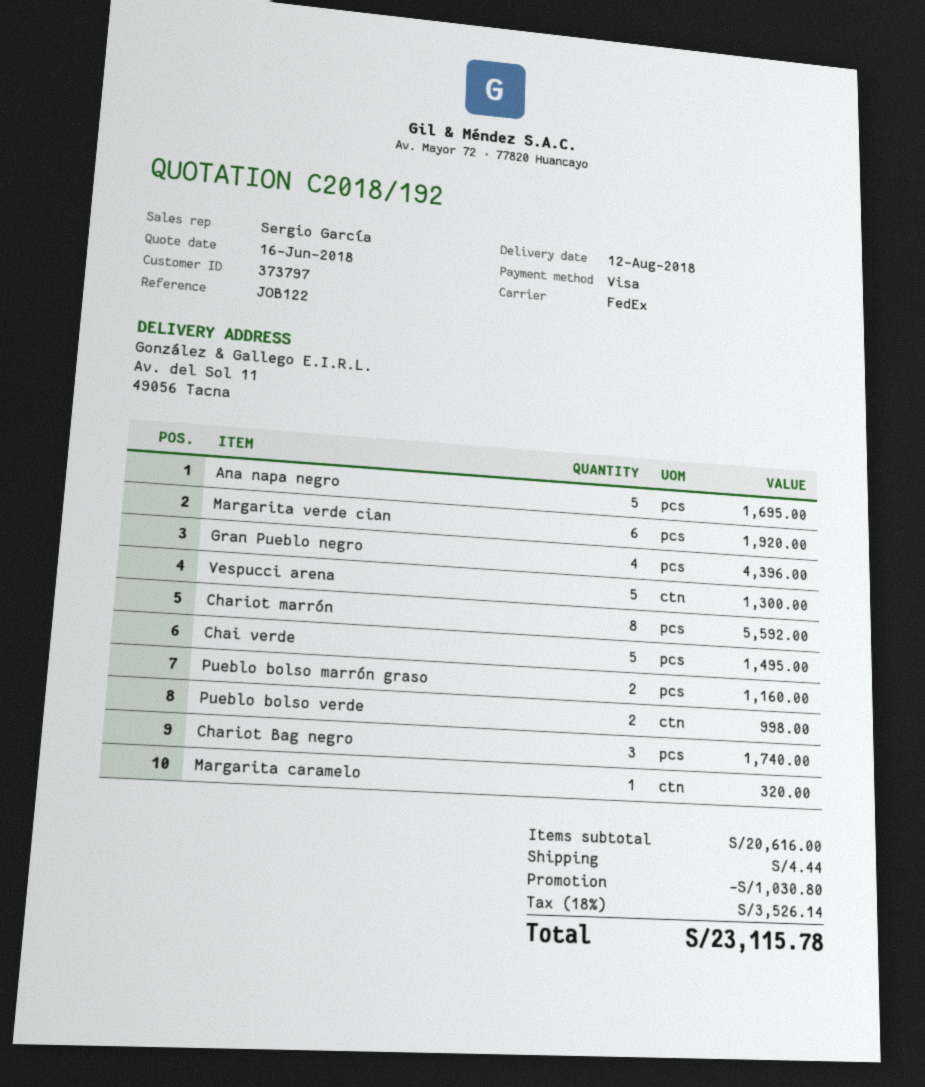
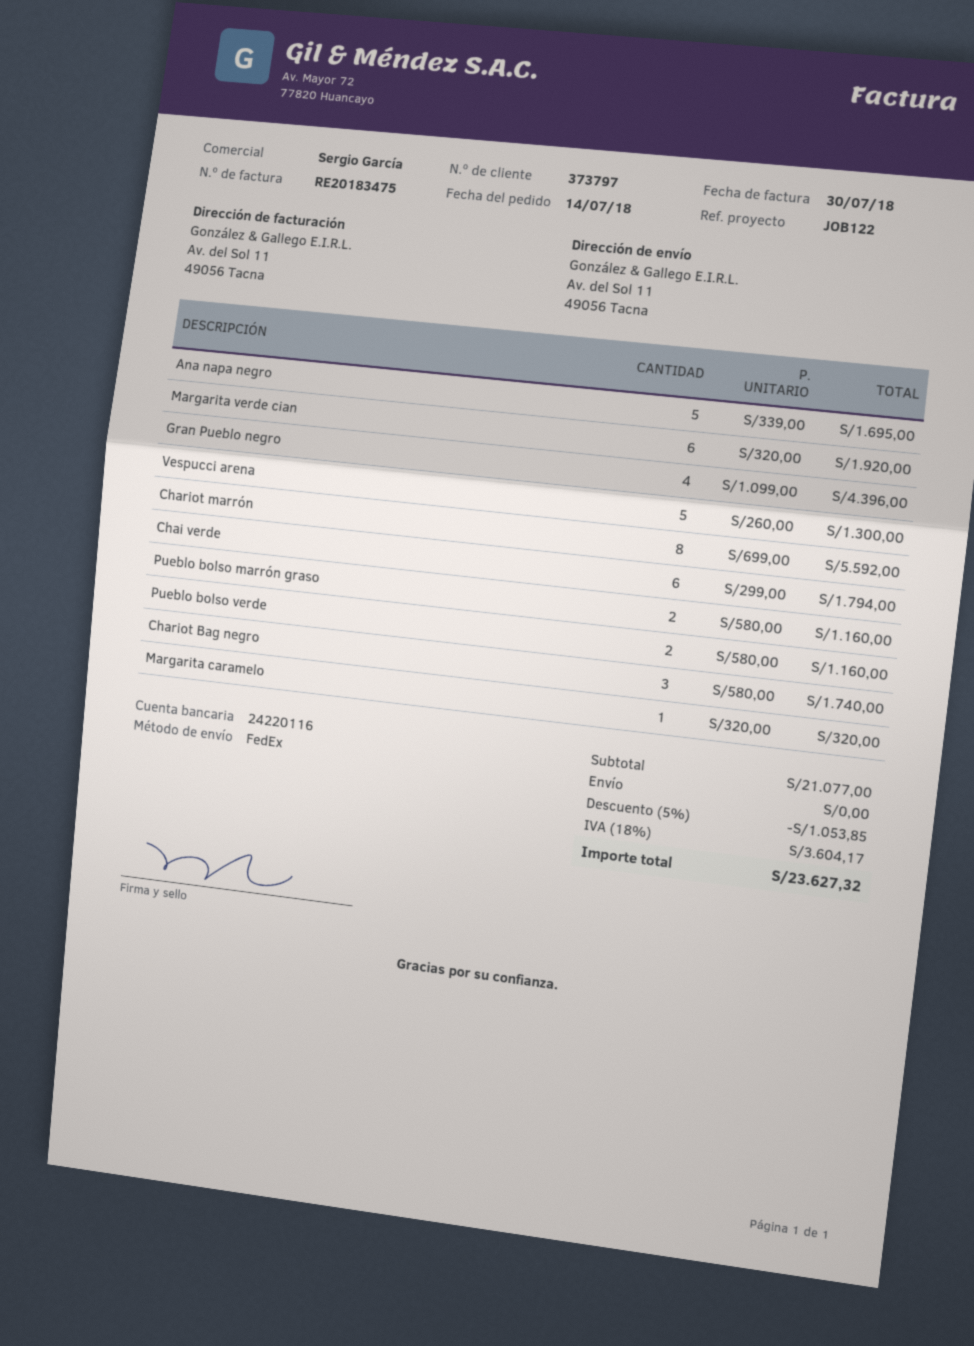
Chai verde: 5 for 1495.00 -> 6 for 1794.00
Pueblo bolso verde: 2 for 998.00 -> 2 for 1160.00
subtotal: 20616.00 -> 21077.00
discount: 1030.80 -> 1053.85
shipping: 4.44 -> 0.00
tax: 18% = 3526.14 -> 18% = 3604.17
total: 23115.78 -> 23627.32

